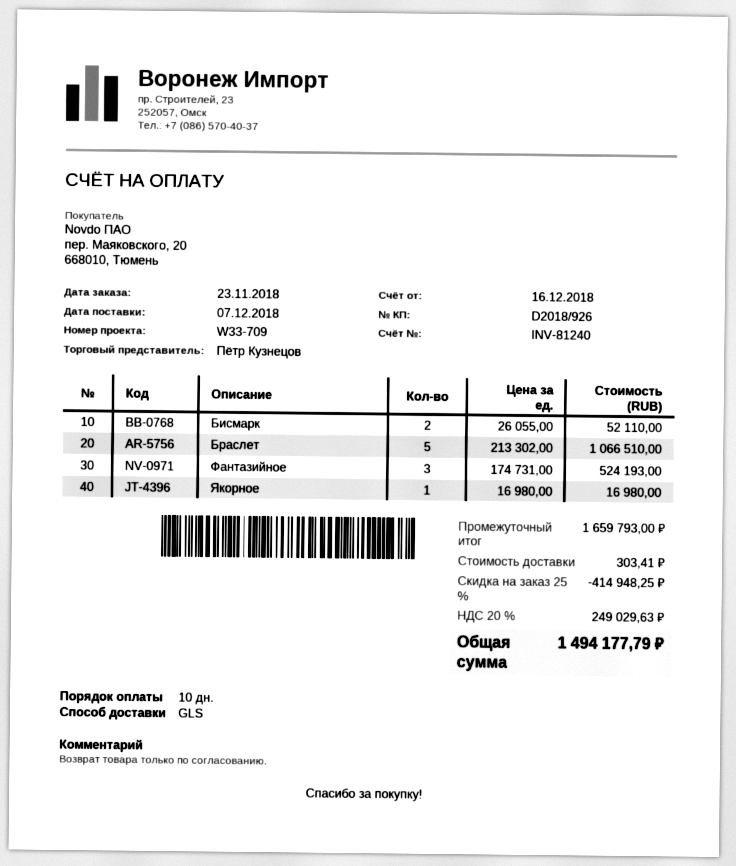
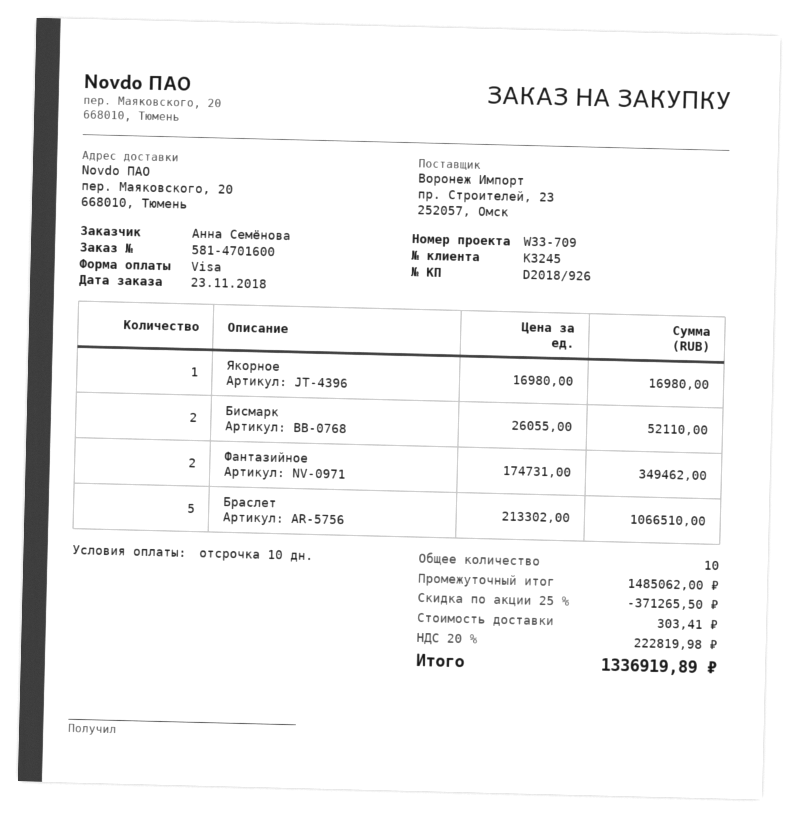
Фантазийное: 3 x 174731.00 = 524193.00 -> 2 x 174731.00 = 349462.00
subtotal: 1659793.00 -> 1485062.00
discount: 25% = 414948.25 -> 25% = 371265.50
tax: 20% = 249029.63 -> 20% = 222819.98
total: 1494177.79 -> 1336919.89

